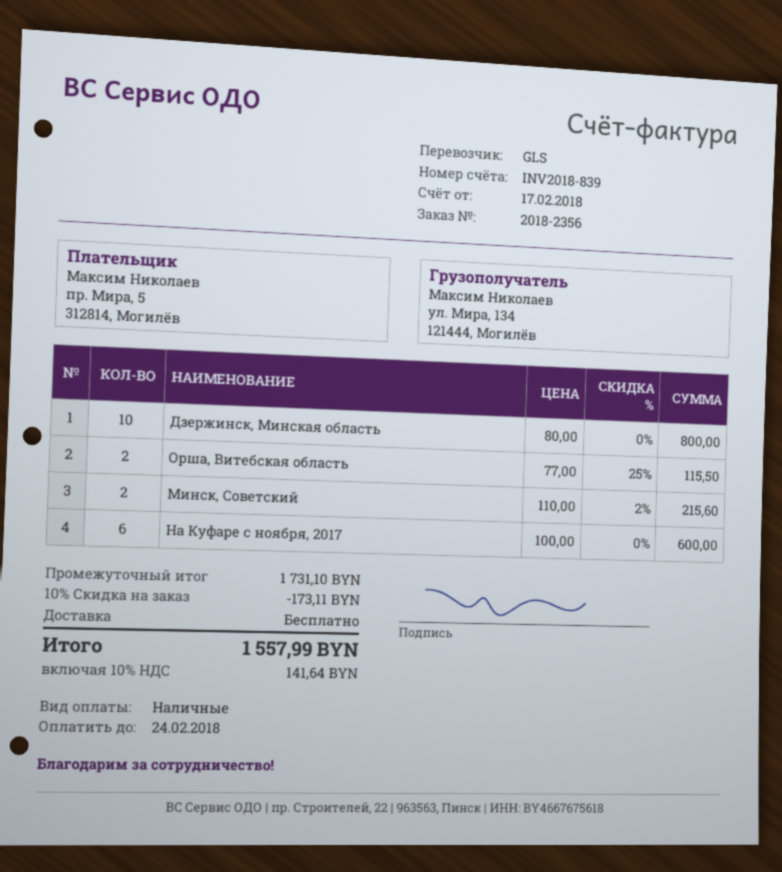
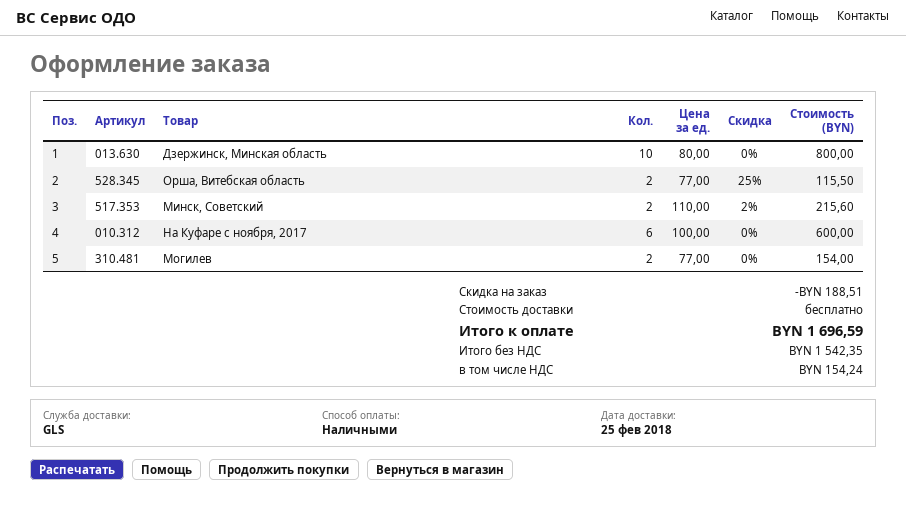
Могилев: none -> 2 x 77.00 = 154.00
discount: 173.11 -> 188.51
tax: 141.64 -> 154.24
total: 1557.99 -> 1696.59

